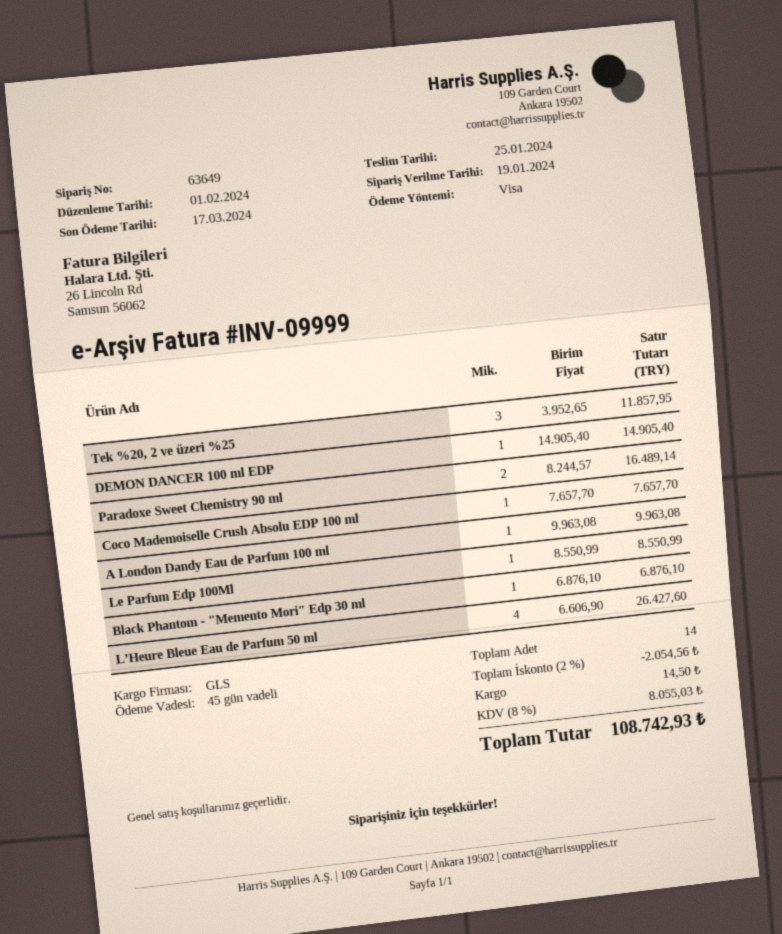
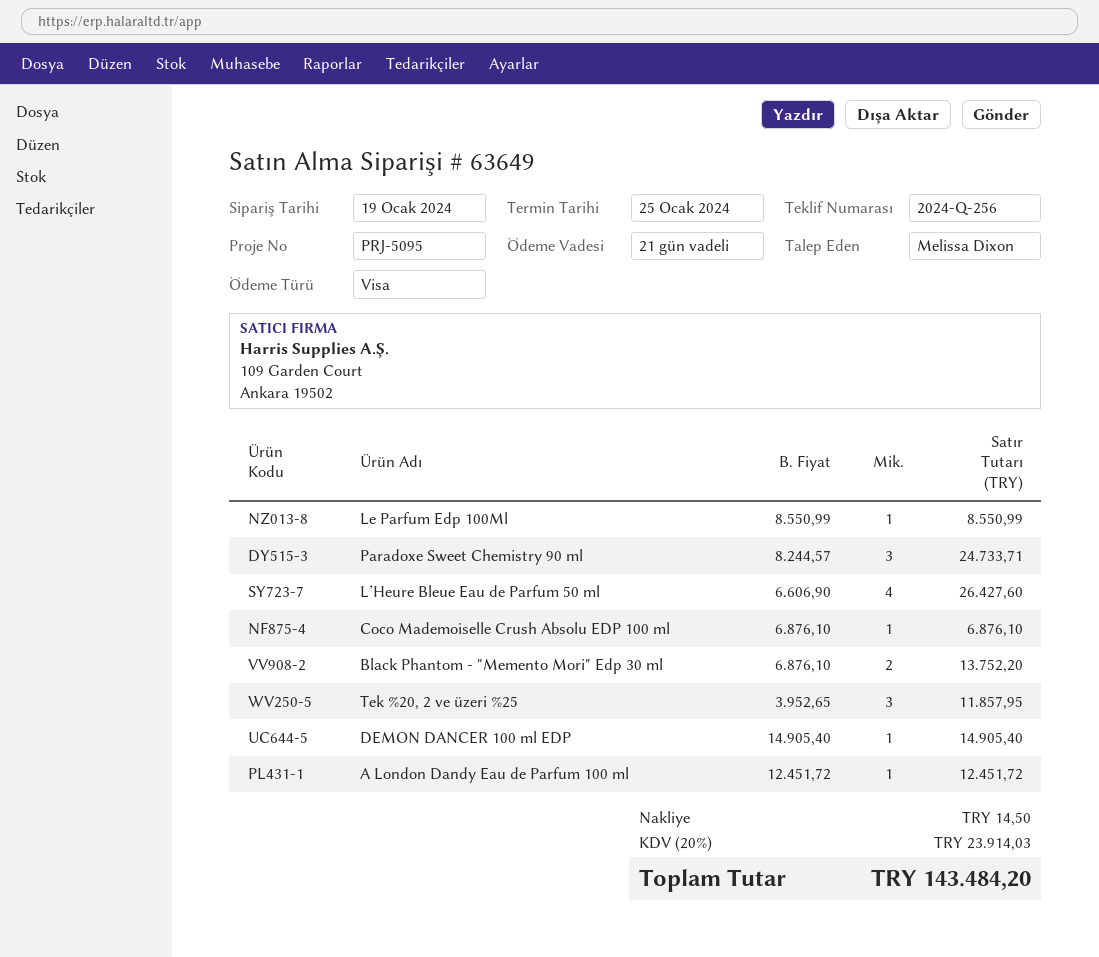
payment terms: 45 days -> 21 days
Paradoxe Sweet Chemistry 90 ml: 2 x 8244.57 = 16489.14 -> 3 x 8244.57 = 24733.71
Coco Mademoiselle Crush Absolu EDP 100 ml: 1 x 7657.70 = 7657.70 -> 1 x 6876.10 = 6876.10
A London Dandy Eau de Parfum 100 ml: 1 x 9963.08 = 9963.08 -> 1 x 12451.72 = 12451.72
Black Phantom - "Memento Mori" Edp 30 ml: 1 x 6876.10 = 6876.10 -> 2 x 6876.10 = 13752.20
discount: 2% = 2054.56 -> none
tax: 8% = 8055.03 -> 20% = 23914.03
total: 108742.93 -> 143484.20

